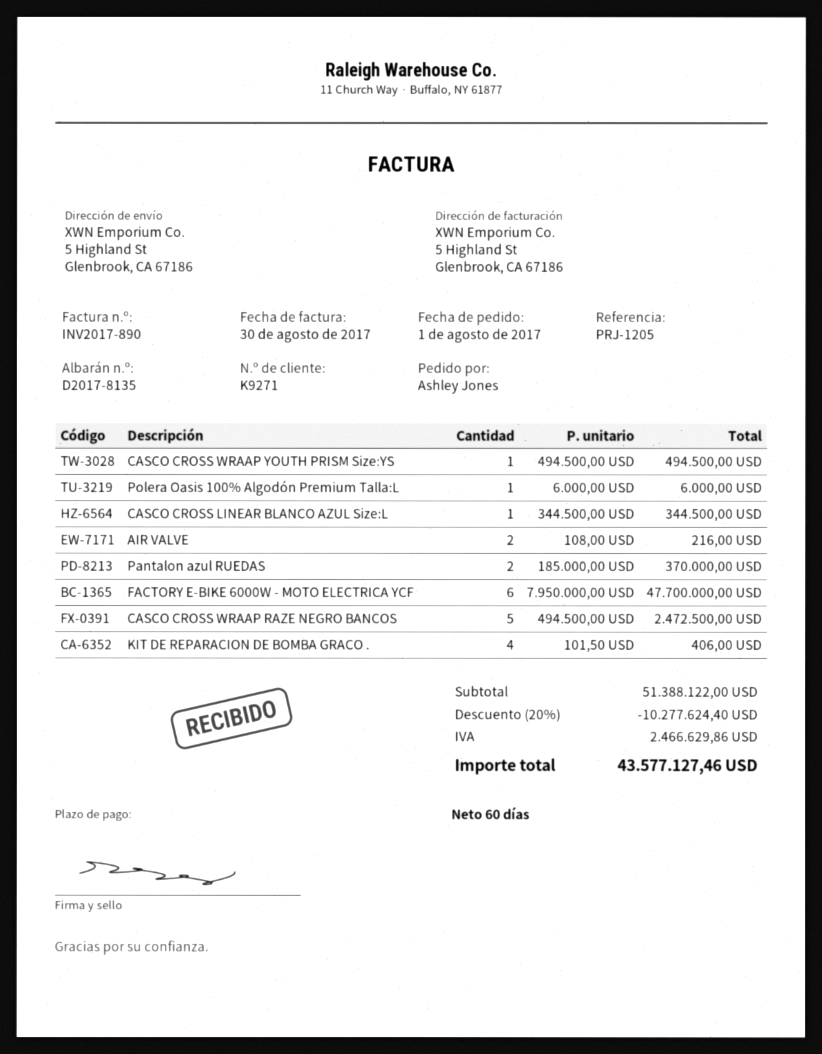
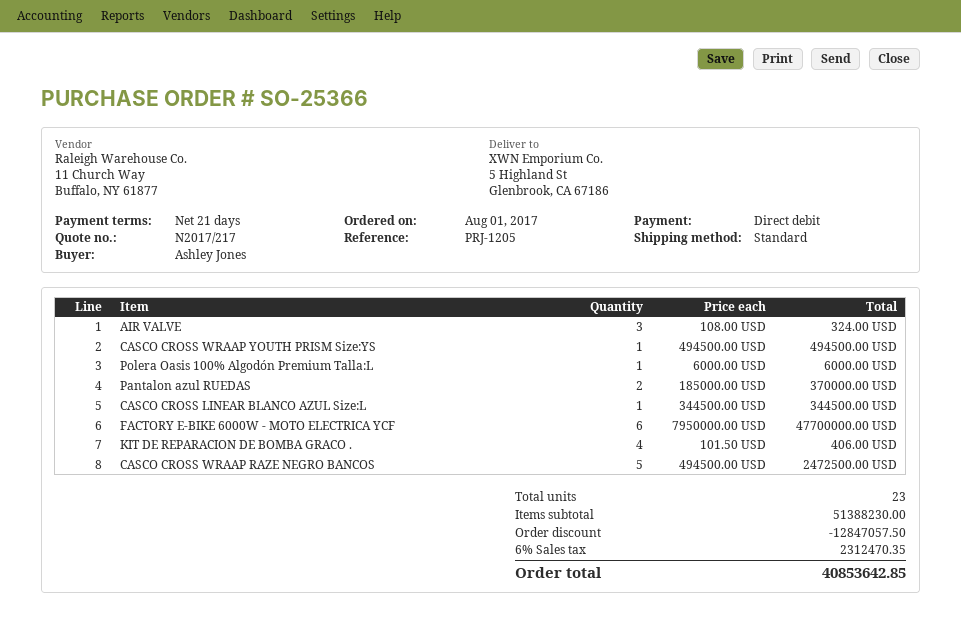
payment terms: 60 days -> 21 days
AIR VALVE: 2 x 108.00 = 216.00 -> 3 x 108.00 = 324.00
subtotal: 51388122.00 -> 51388230.00
discount: 10277624.40 -> 12847057.50
tax: 2466629.86 -> 2312470.35
total: 43577127.46 -> 40853642.85

